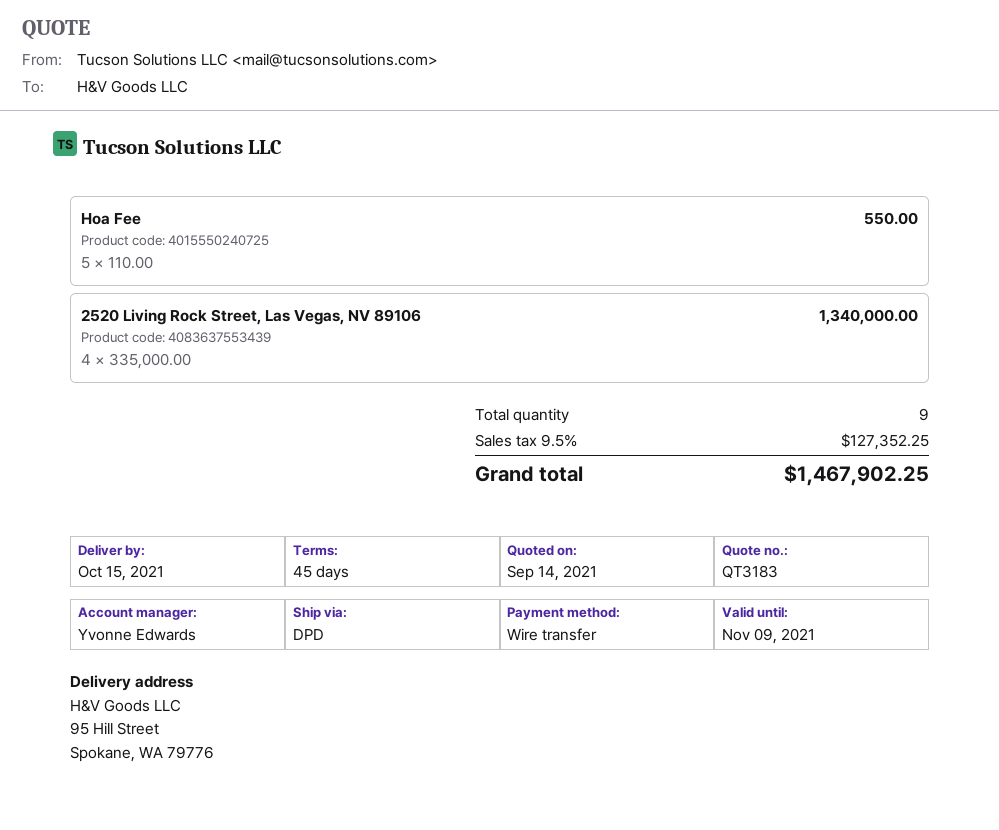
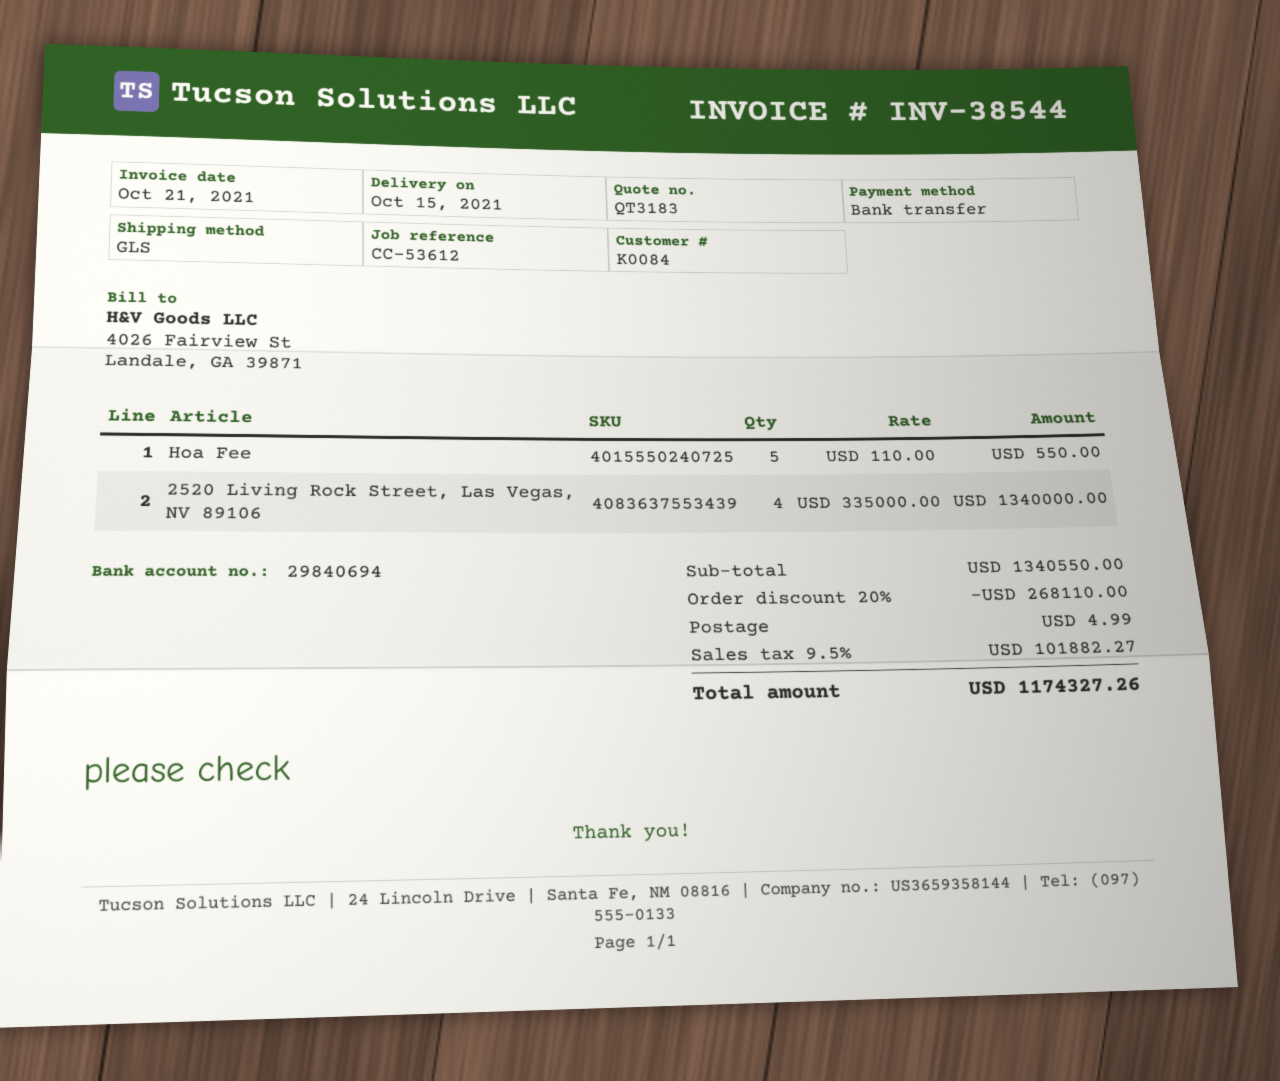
shipping method: DPD -> GLS
discount: none -> 20% = 268110.00
shipping: none -> 4.99
tax: 9.5% = 127352.25 -> 9.5% = 101882.27
total: 1467902.25 -> 1174327.26

